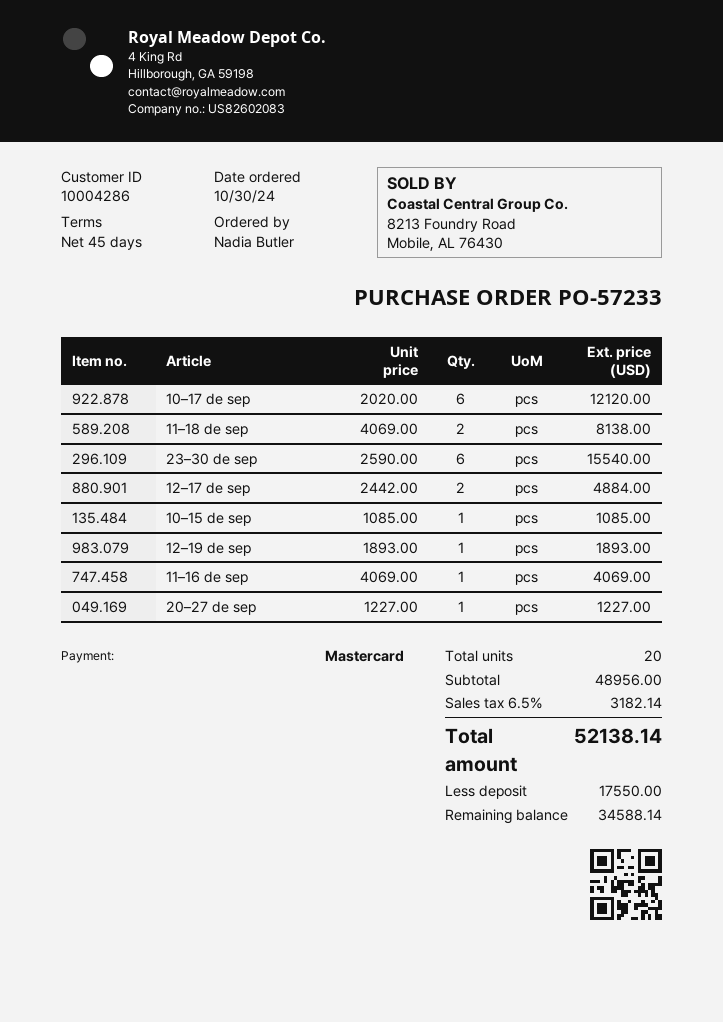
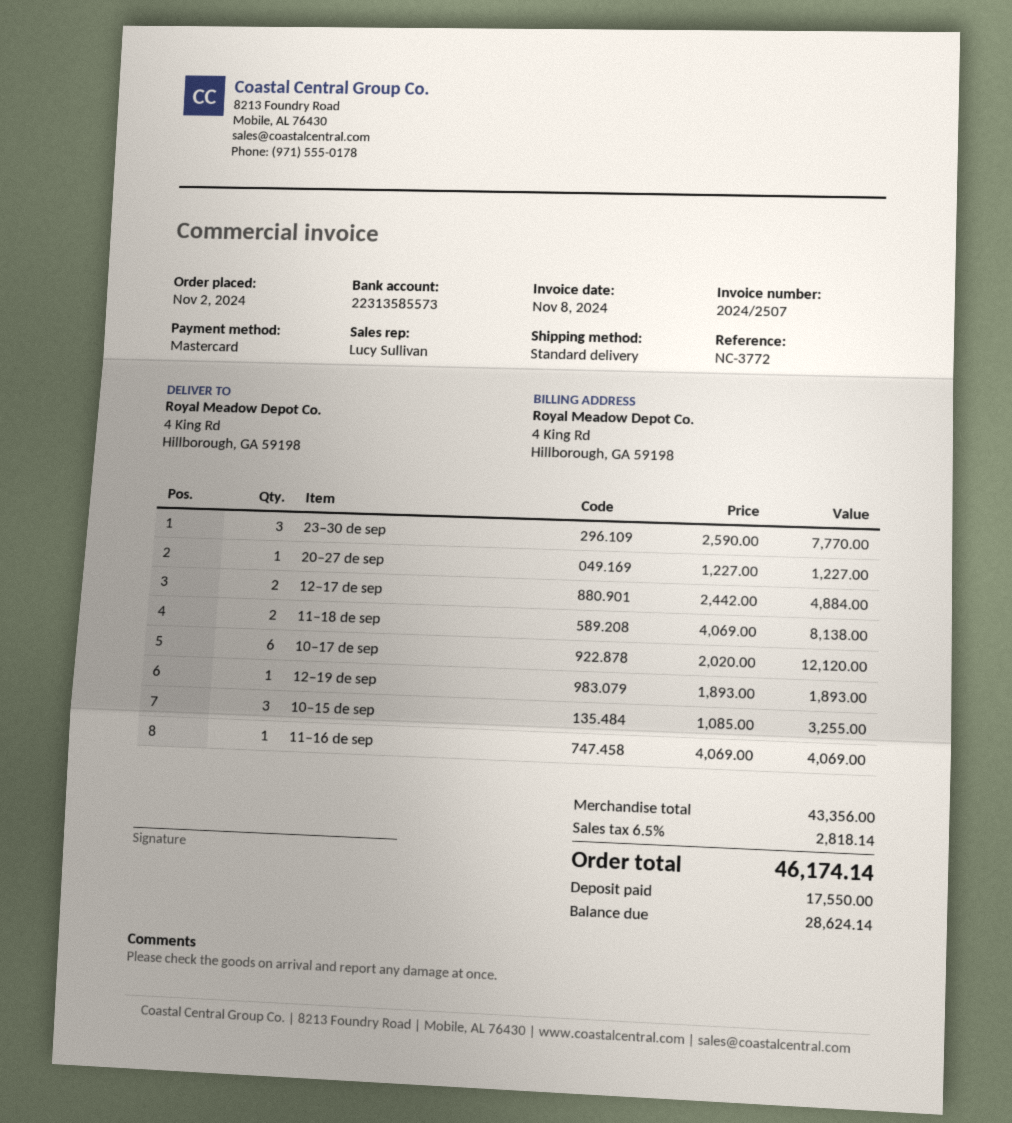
order date: 2024-10-30 -> 2024-11-02
23–30 de sep: 6 x 2590.00 = 15540.00 -> 3 x 2590.00 = 7770.00
10–15 de sep: 1 x 1085.00 = 1085.00 -> 3 x 1085.00 = 3255.00
subtotal: 48956.00 -> 43356.00
tax: 6.5% = 3182.14 -> 6.5% = 2818.14
total: 52138.14 -> 46174.14
balance: 34588.14 -> 28624.14

